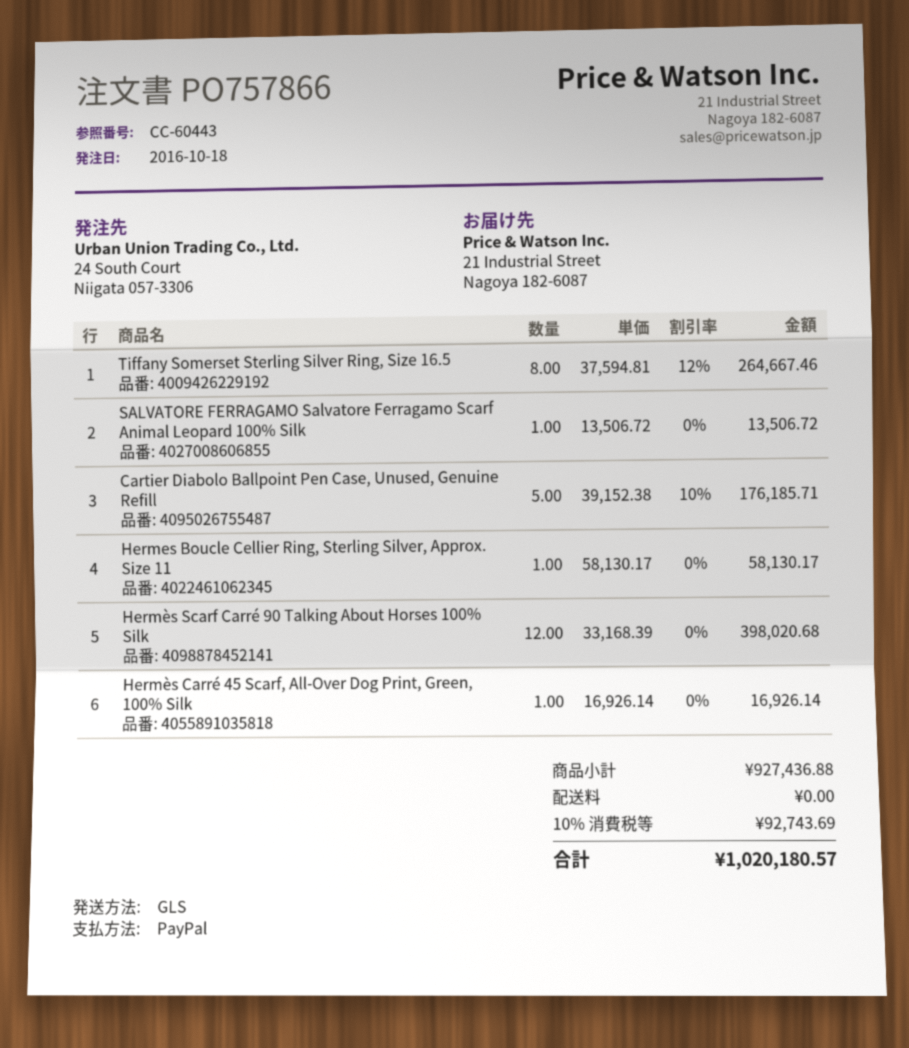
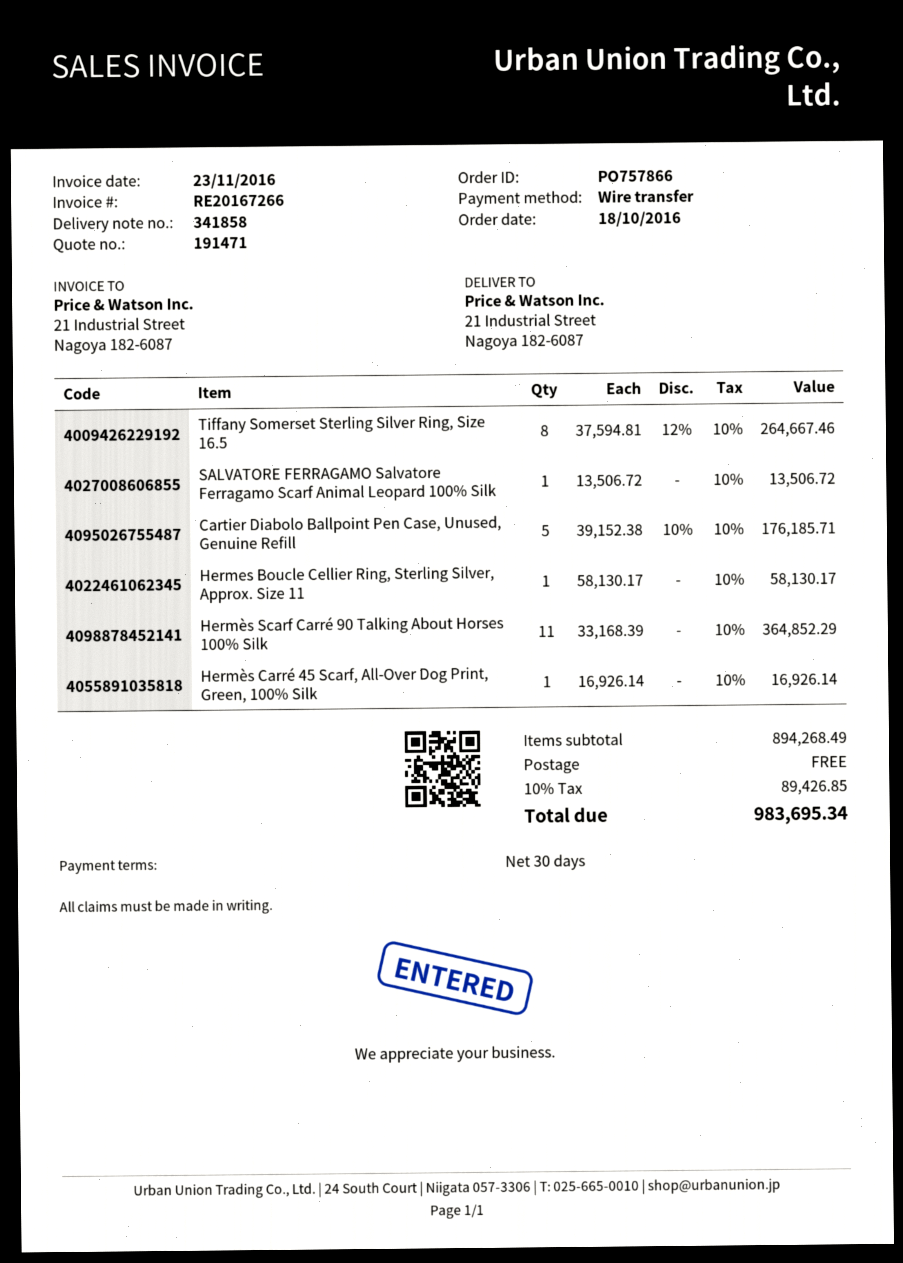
payment method: PayPal -> bank transfer
Hermès Scarf Carré 90 Talking About Horses 100% Silk: 12 x 33168.39 = 398020.68 -> 11 x 33168.39 = 364852.29
subtotal: 927436.88 -> 894268.49
tax: 10% = 92743.69 -> 10% = 89426.85
total: 1020180.57 -> 983695.34

